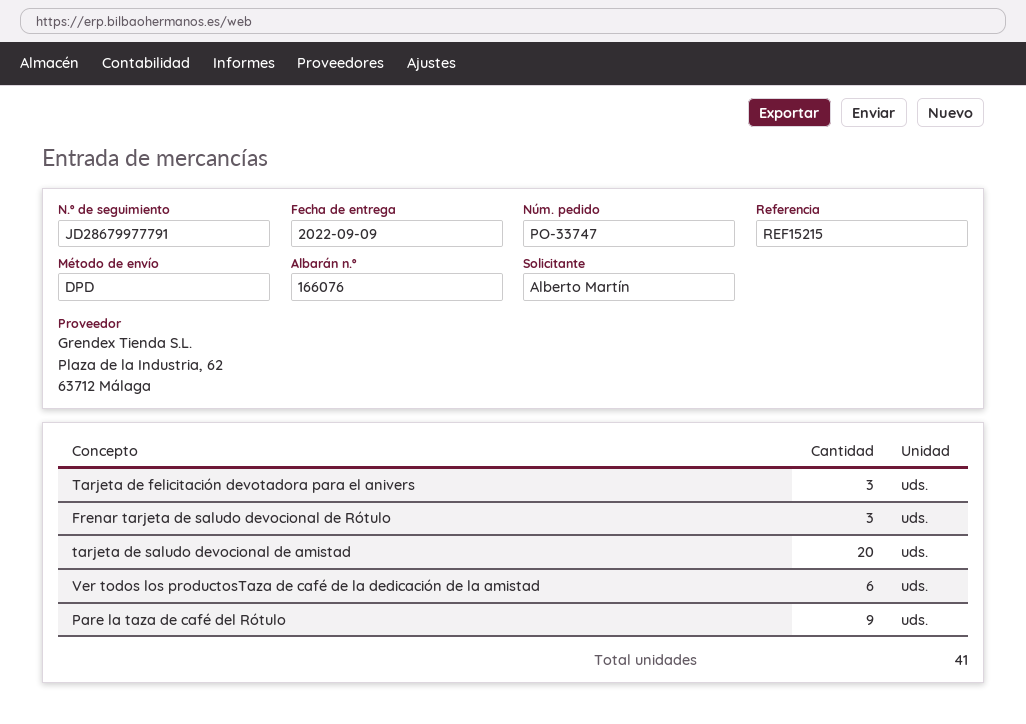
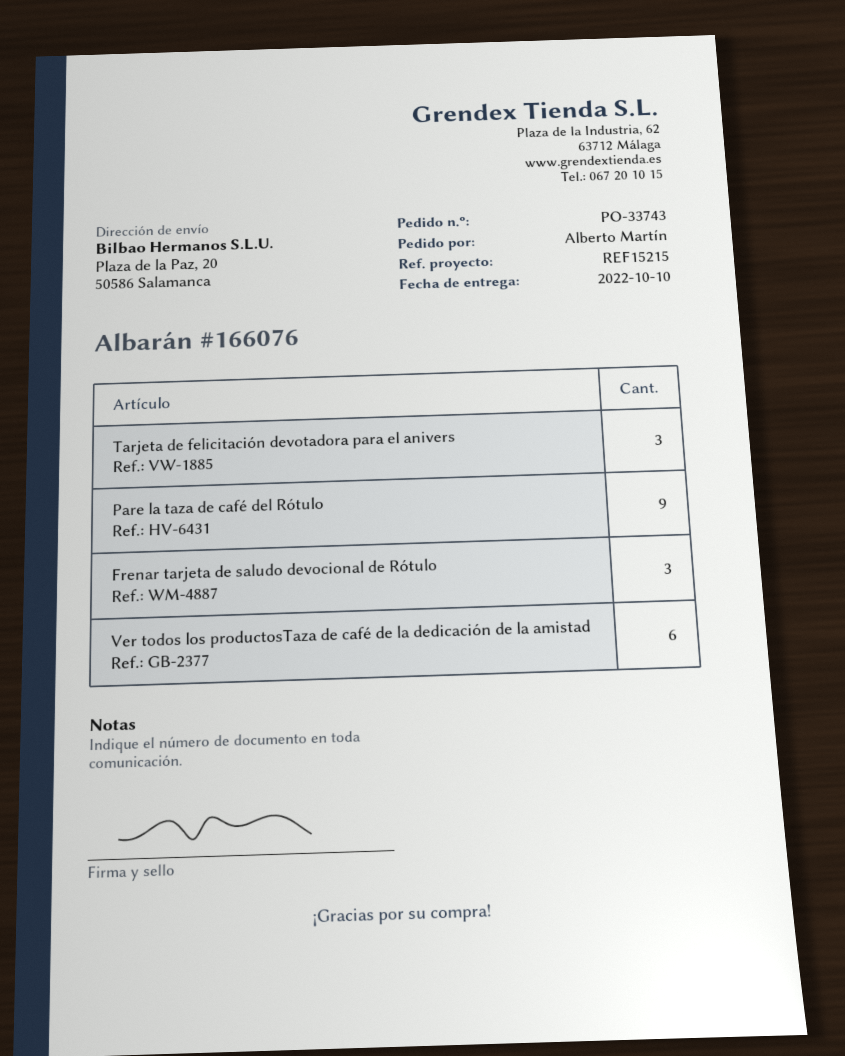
order number: PO-33747 -> PO-33743
delivery date: 2022-09-09 -> 2022-10-10
tarjeta de saludo devocional de amistad: 20 -> none

